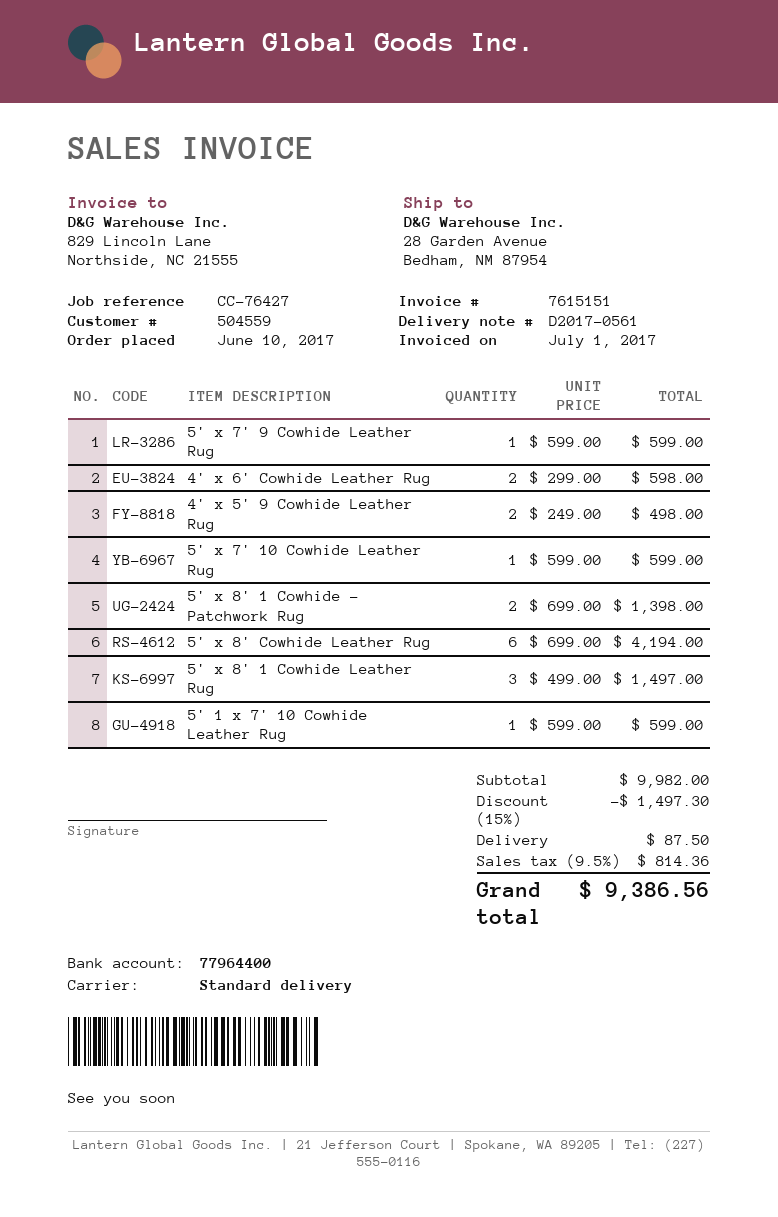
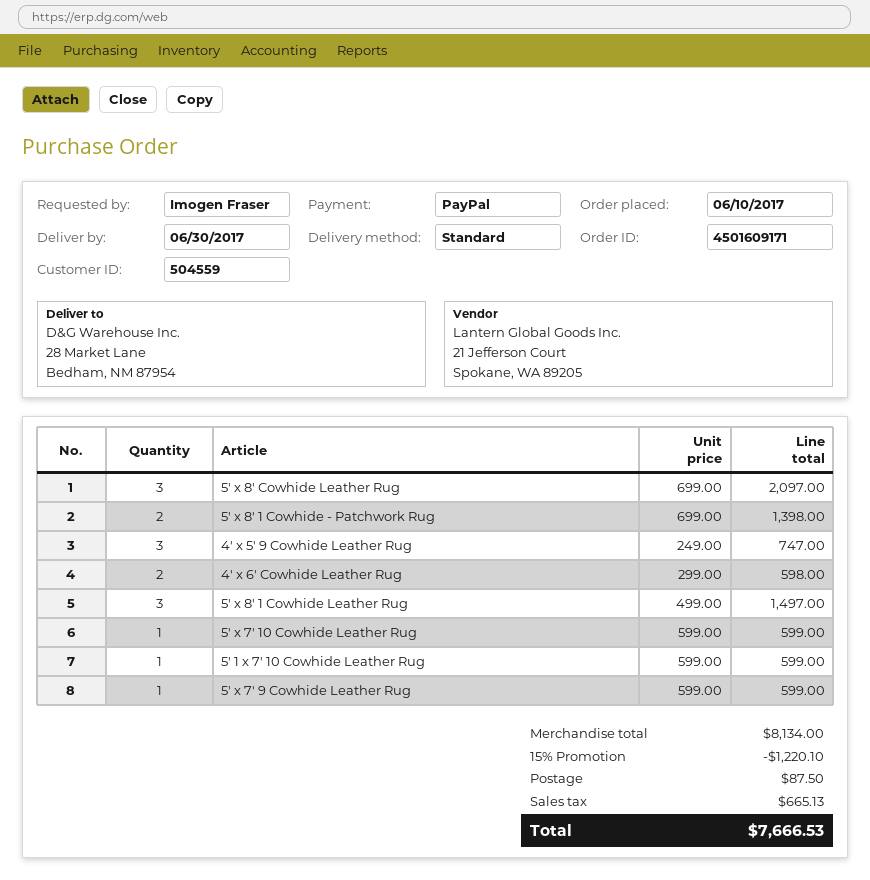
ship to: 28 Garden Avenue, Bedham, NM 87954 -> 28 Market Lane, Bedham, NM 87954
4' x 5' 9 Cowhide Leather Rug: 2 x 249.00 = 498.00 -> 3 x 249.00 = 747.00
5' x 8' Cowhide Leather Rug: 6 x 699.00 = 4194.00 -> 3 x 699.00 = 2097.00
subtotal: 9982.00 -> 8134.00
discount: 15% = 1497.30 -> 15% = 1220.10
tax: 814.36 -> 665.13
total: 9386.56 -> 7666.53

